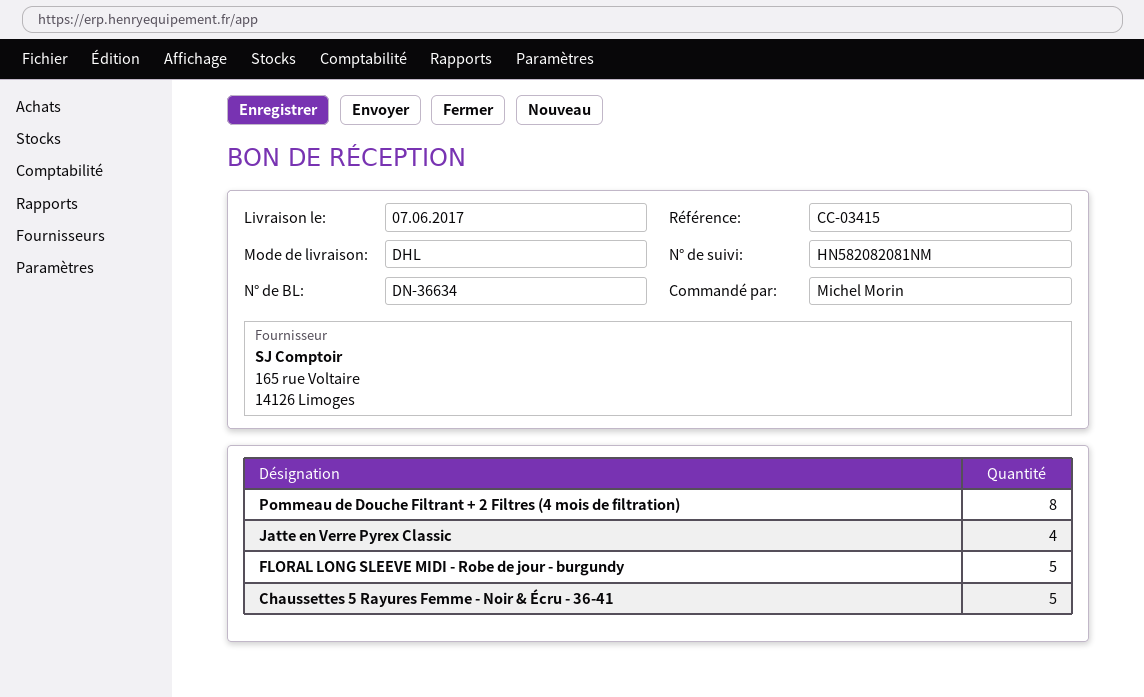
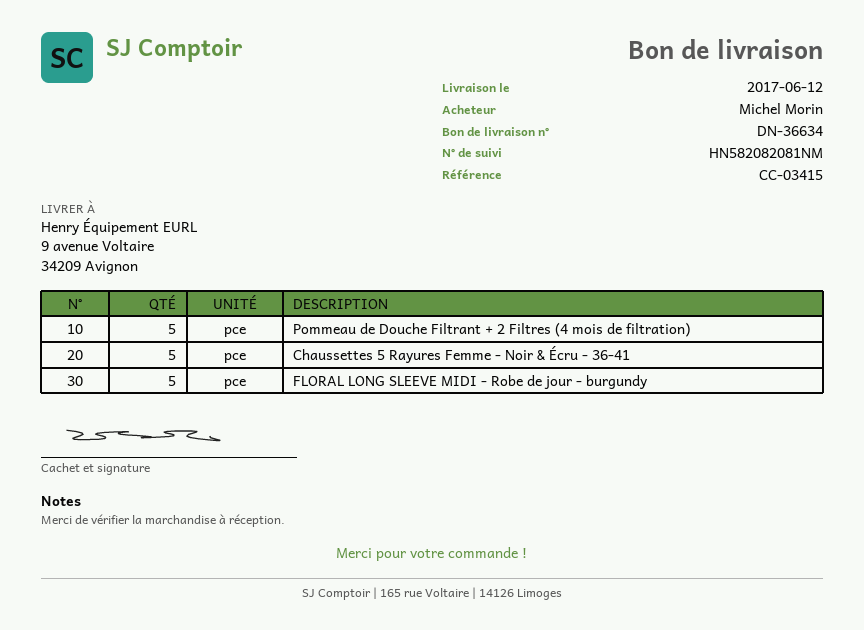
delivery date: 2017-06-07 -> 2017-06-12
Pommeau de Douche Filtrant + 2 Filtres (4 mois de filtration): 8 -> 5
Jatte en Verre Pyrex Classic: 4 -> none

